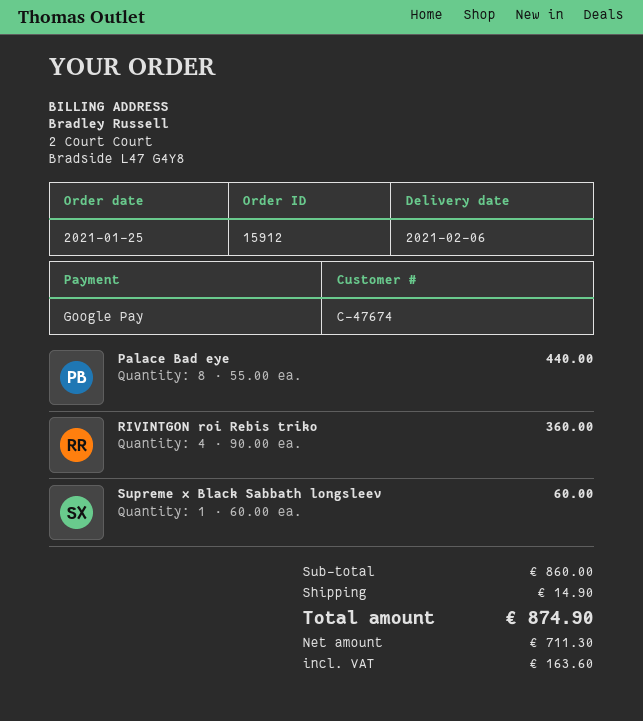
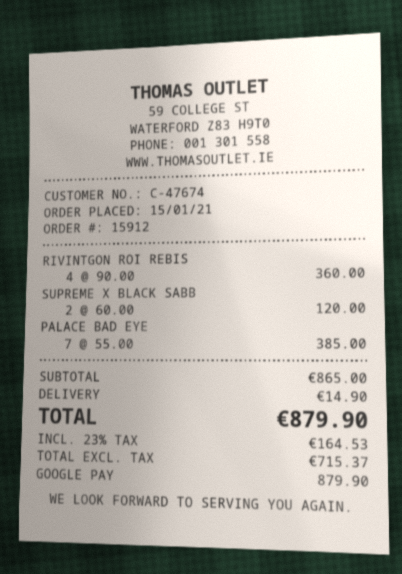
order date: 2021-01-25 -> 2021-01-15
Palace Bad eye: 8 x 55.00 = 440.00 -> 7 x 55.00 = 385.00
Supreme x Black Sabbath longsleev: 1 x 60.00 = 60.00 -> 2 x 60.00 = 120.00
subtotal: 860.00 -> 865.00
net: 711.30 -> 715.37
tax: 163.60 -> 164.53
total: 874.90 -> 879.90

